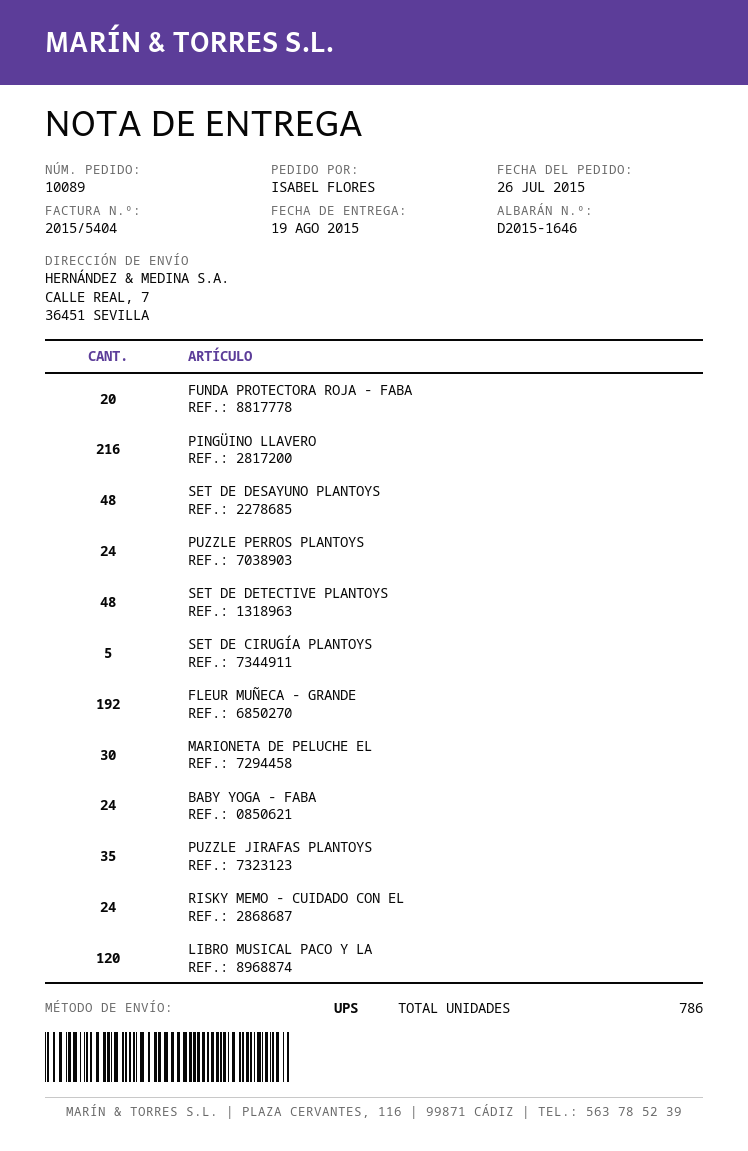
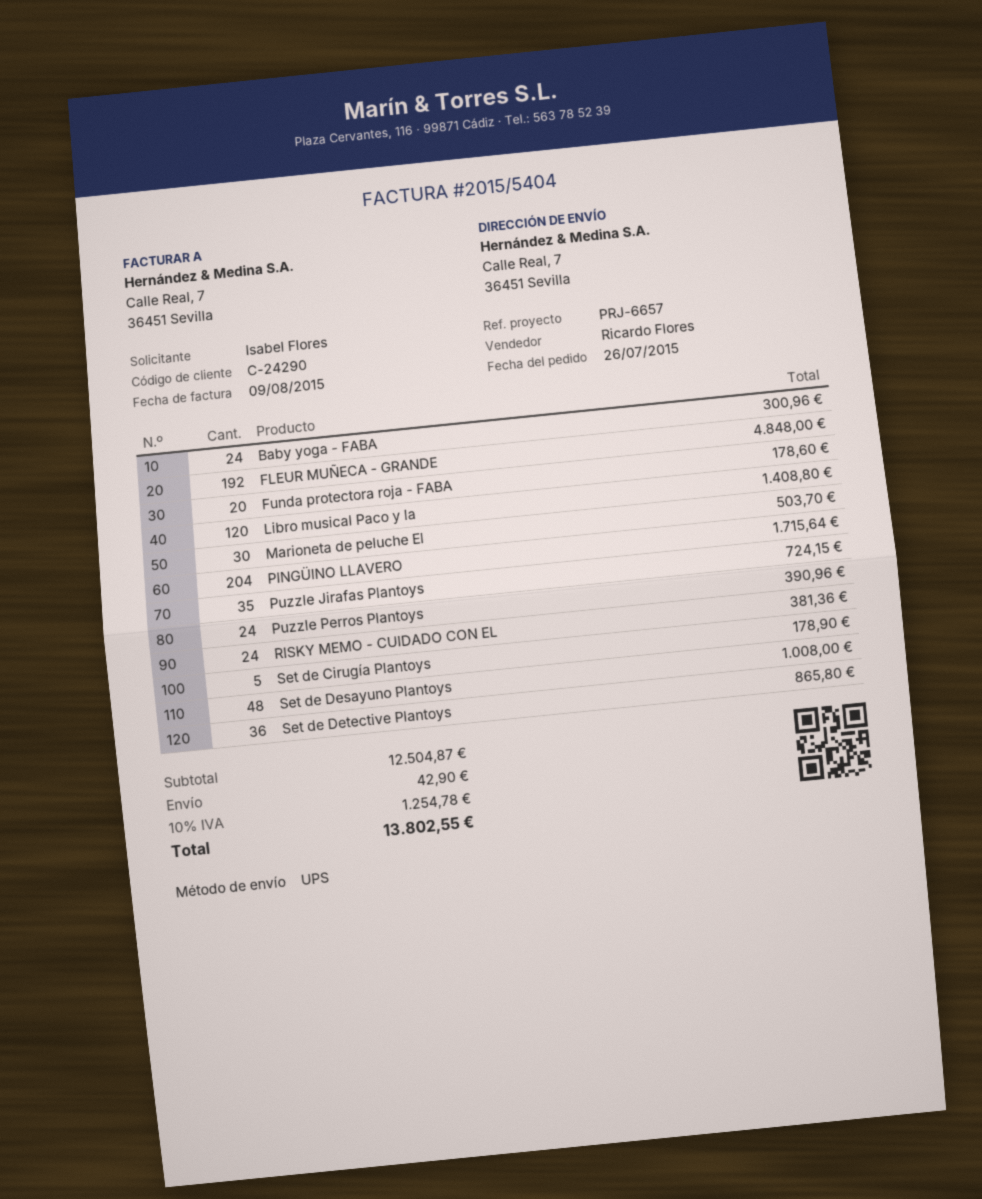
PINGÜINO LLAVERO: 216 -> 204
SET DE DETECTIVE PLANTOYS: 48 -> 36

